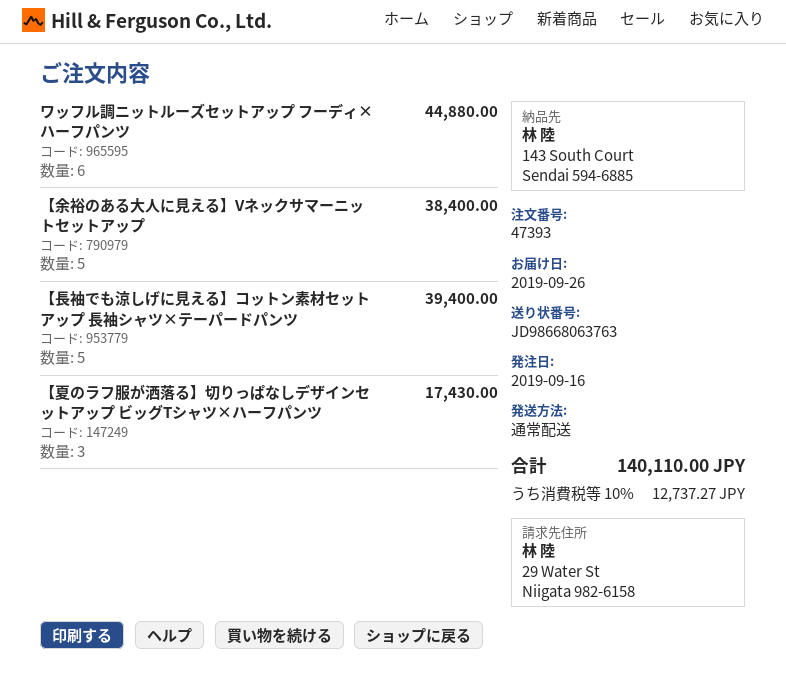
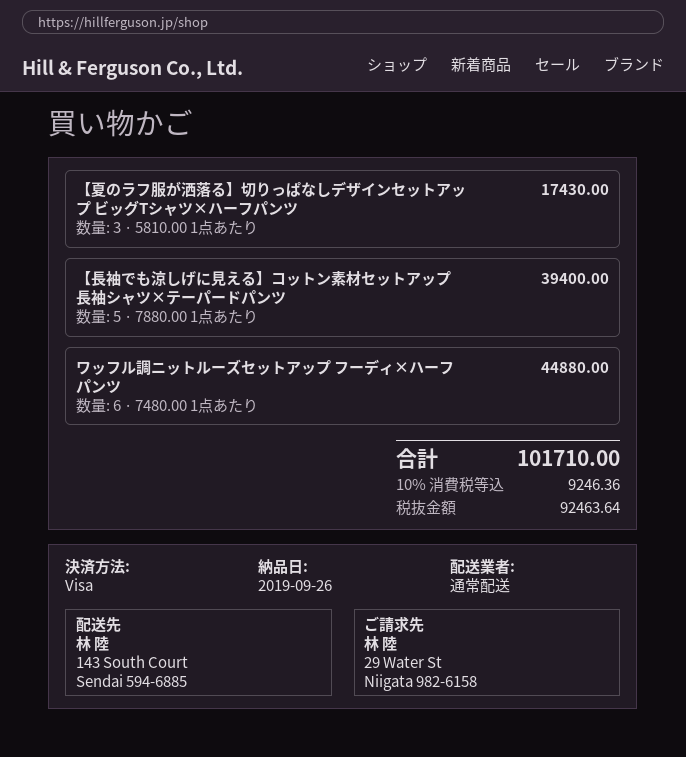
【余裕のある大人に見える】Vネックサマーニットセットアップ: 5 for 38400.00 -> none
tax: 10% = 12737.27 -> 10% = 9246.36
total: 140110.00 -> 101710.00

